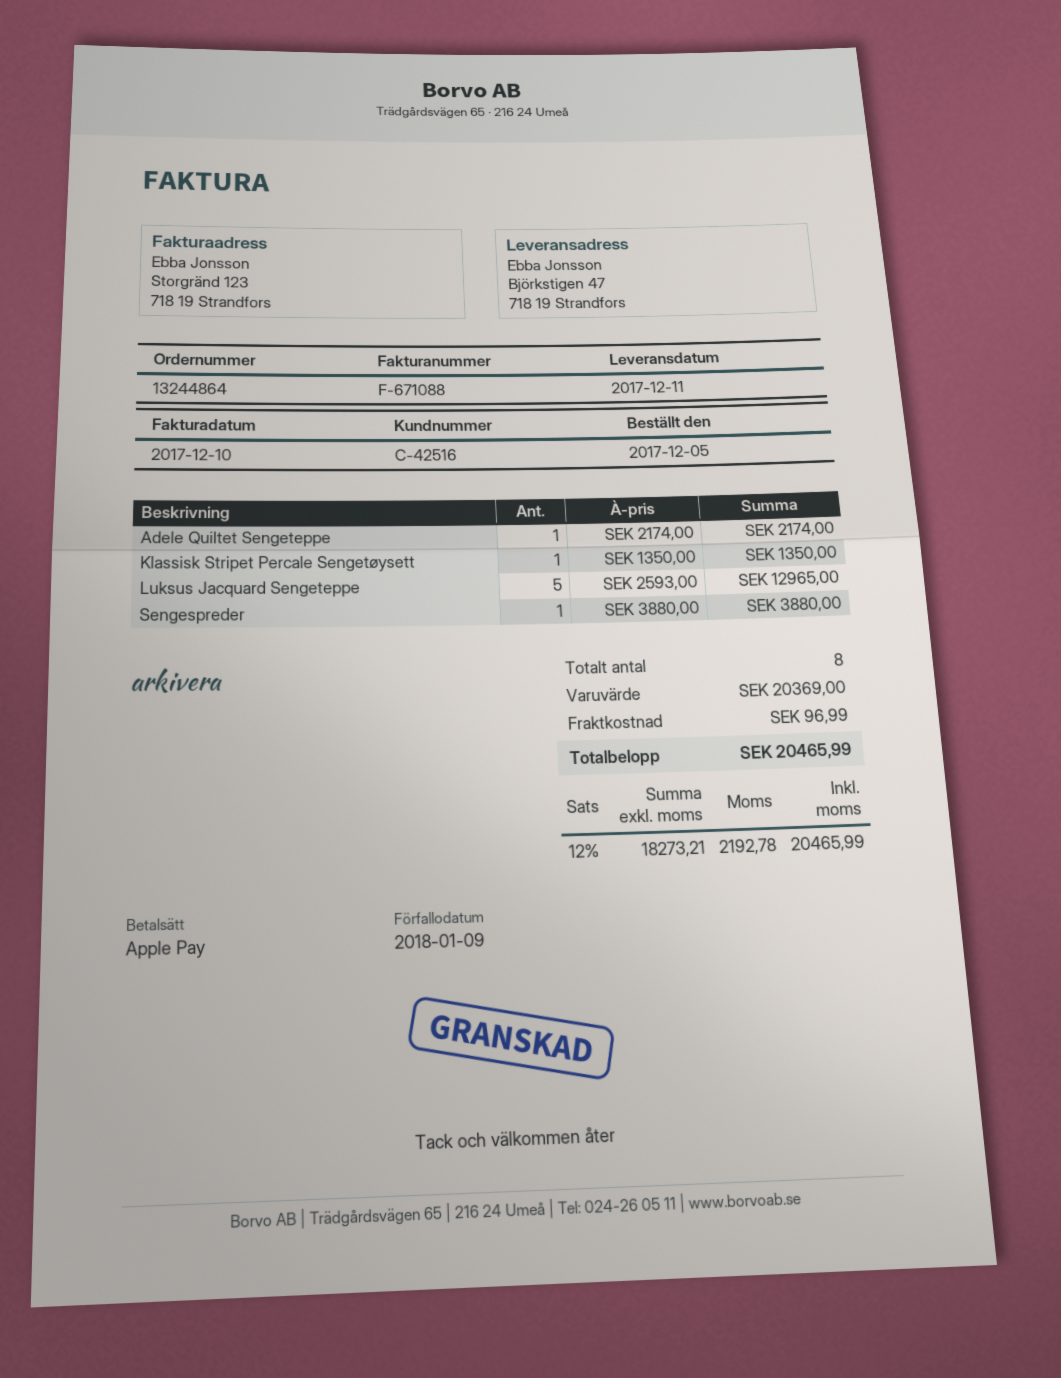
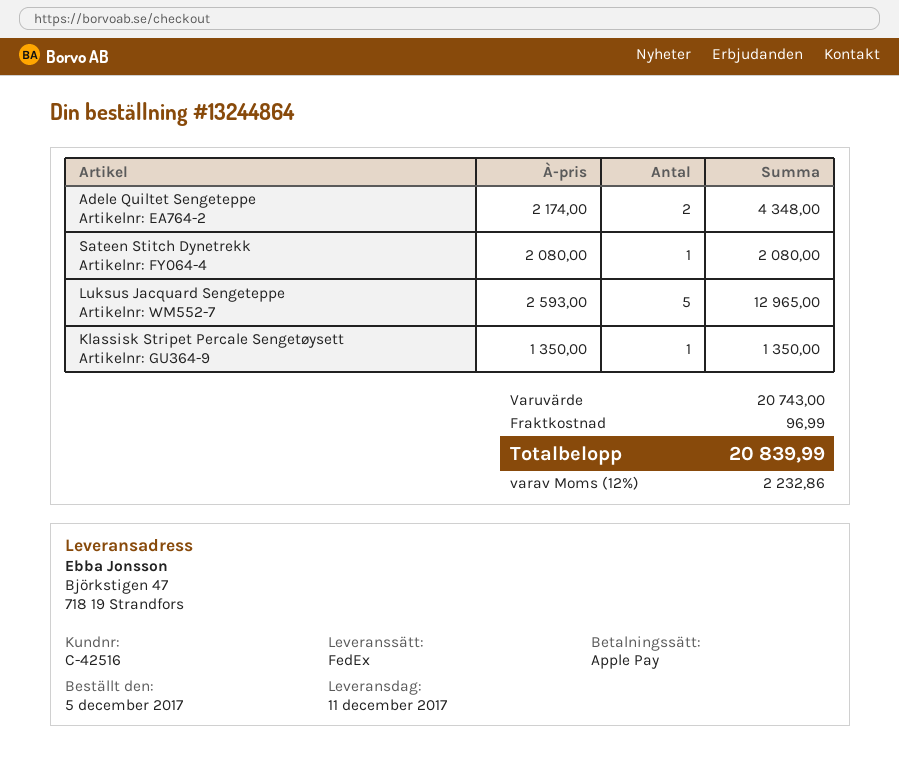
Adele Quiltet Sengeteppe: 1 x 2174.00 = 2174.00 -> 2 x 2174.00 = 4348.00
Sengespreder: 1 x 3880.00 = 3880.00 -> none
Sateen Stitch Dynetrekk: none -> 1 x 2080.00 = 2080.00
subtotal: 20369.00 -> 20743.00
tax: 12% = 2192.78 -> 12% = 2232.86
total: 20465.99 -> 20839.99

